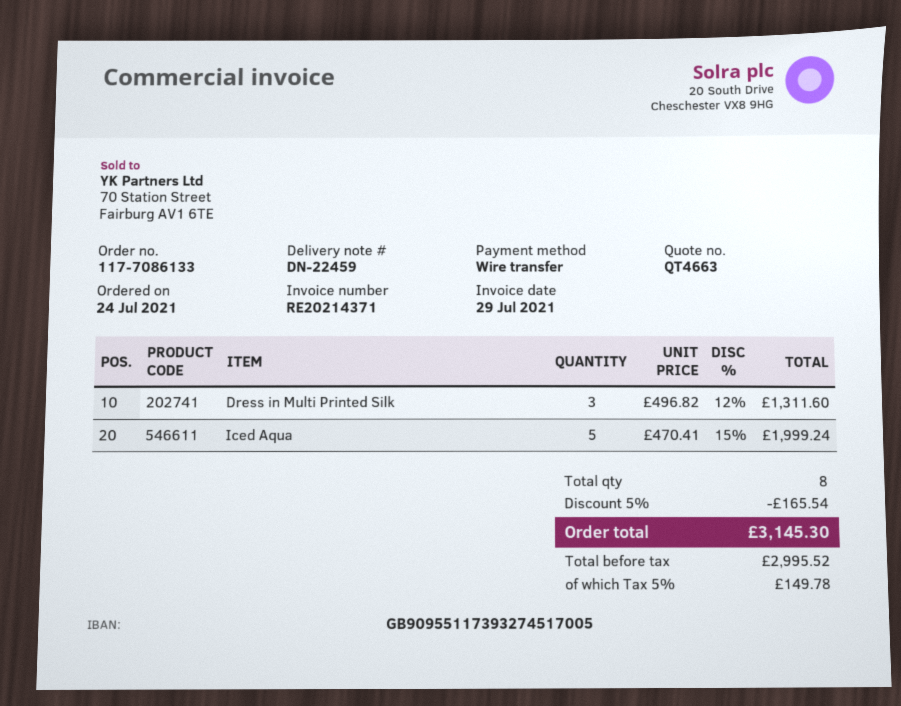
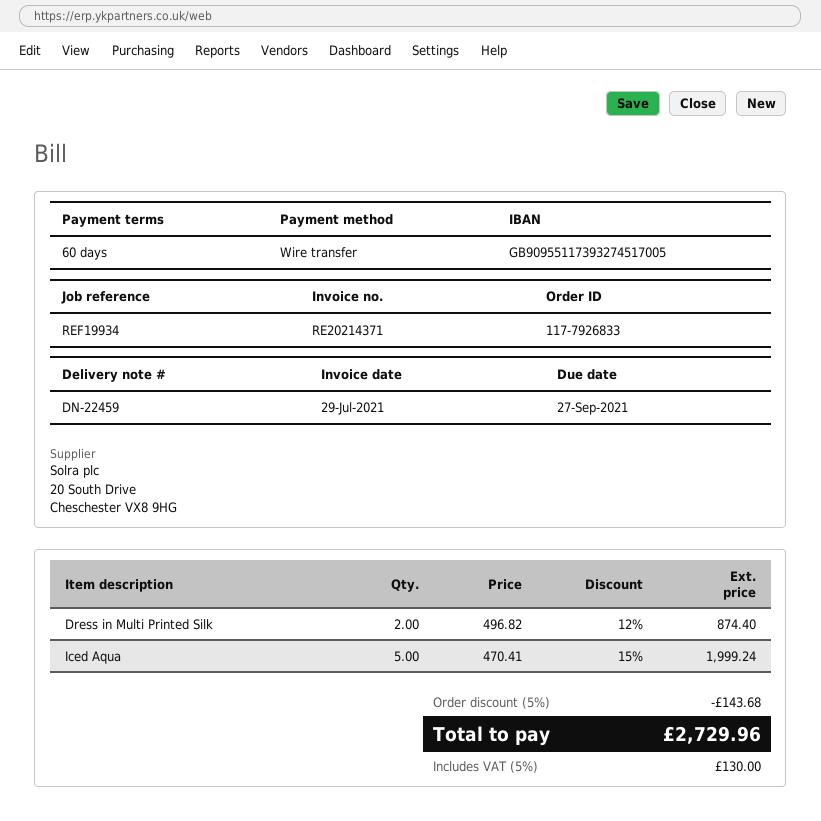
order number: 117-7086133 -> 117-7926833
Dress in Multi Printed Silk: 3 x 496.82 - 12% = 1311.60 -> 2 x 496.82 - 12% = 874.40
discount: 5% = 165.54 -> 5% = 143.68
tax: 5% = 149.78 -> 5% = 130.00
total: 3145.30 -> 2729.96

